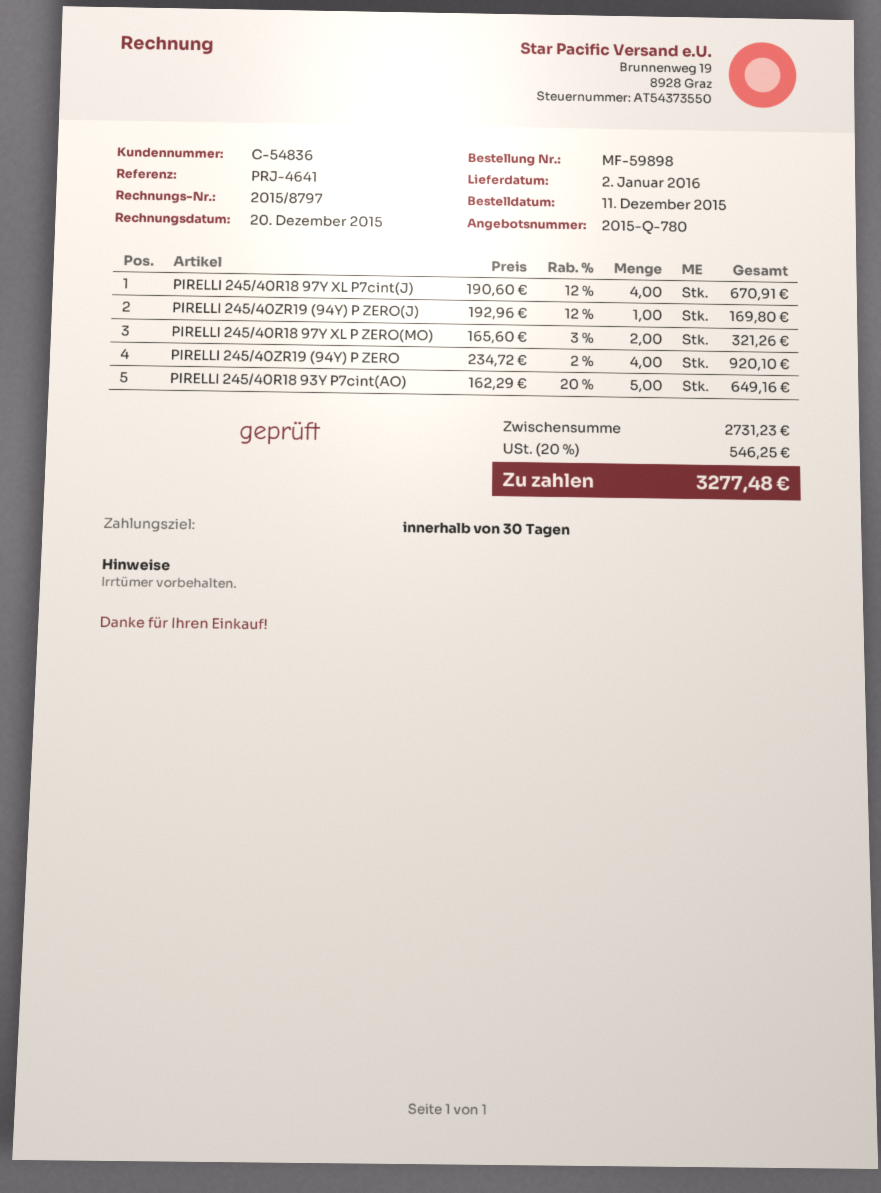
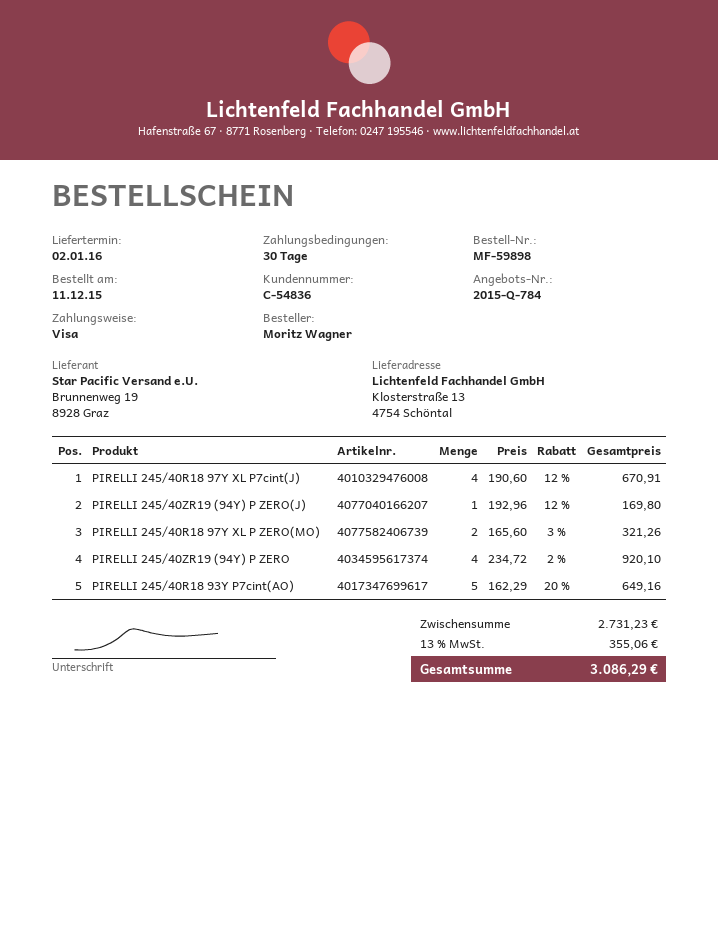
quote number: 2015-Q-780 -> 2015-Q-784
tax: 20% = 546.25 -> 13% = 355.06
total: 3277.48 -> 3086.29

